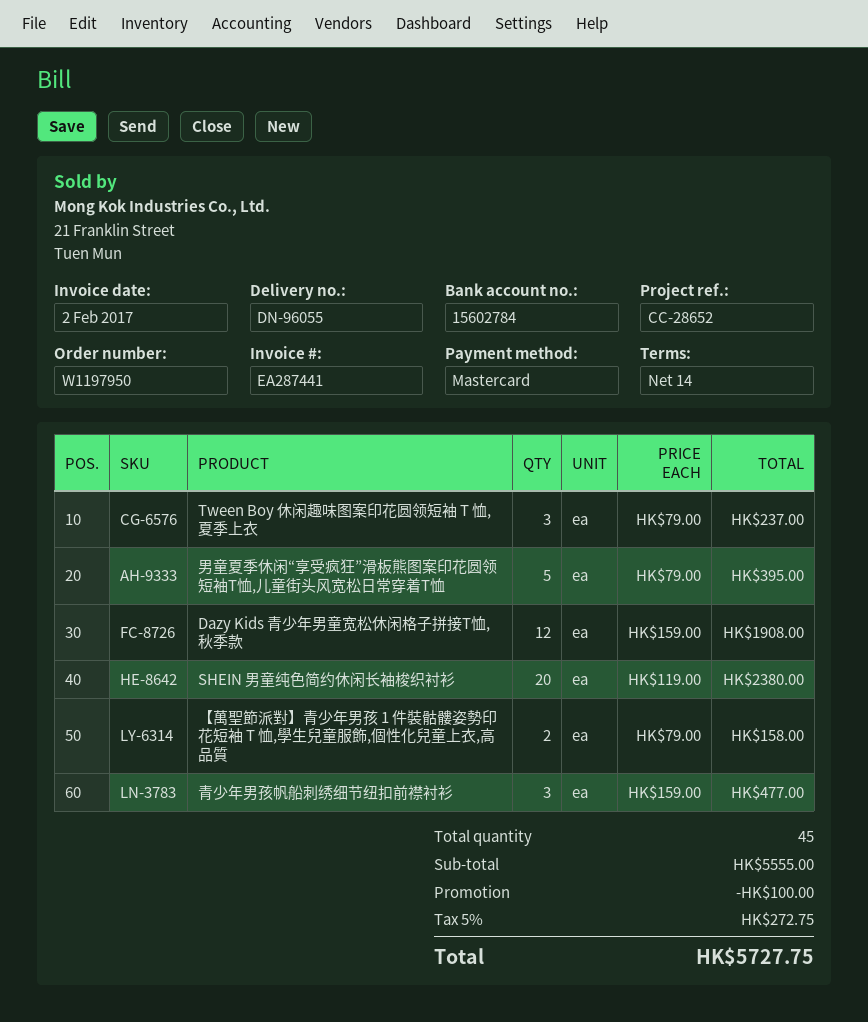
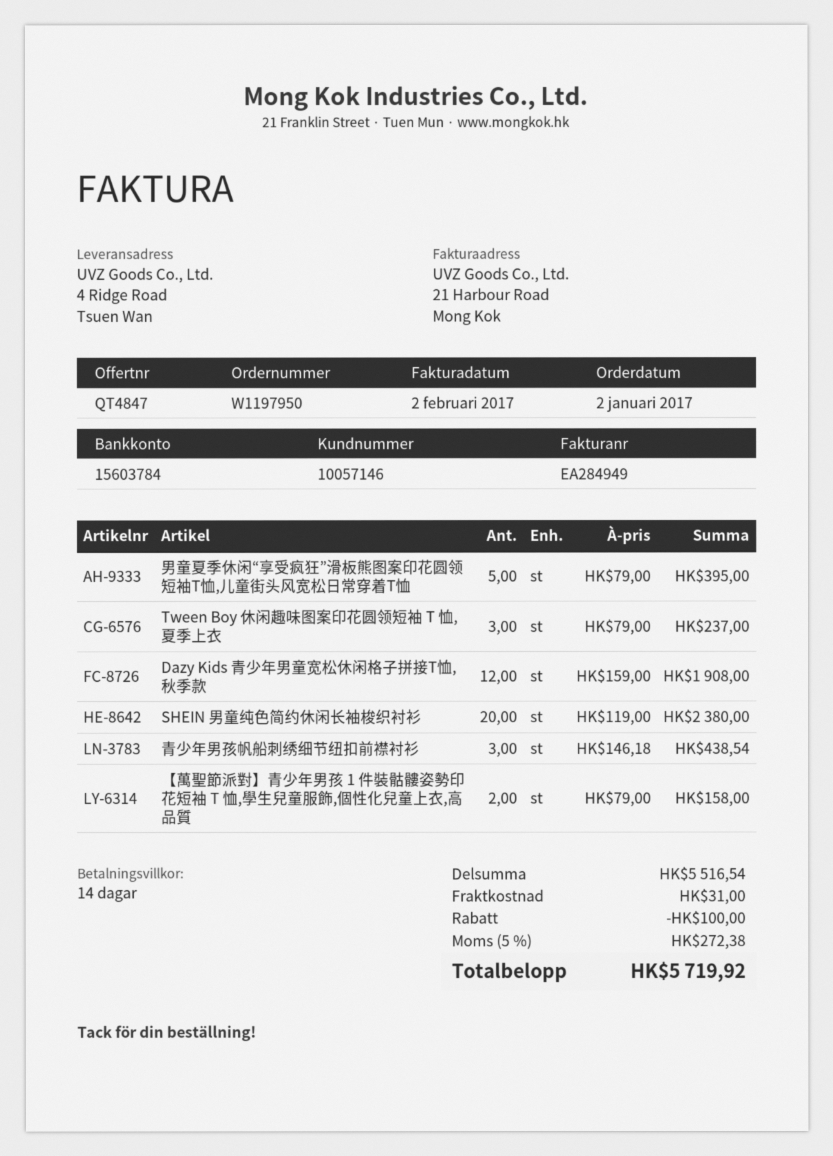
invoice number: EA287441 -> EA284949
bank account: 15602784 -> 15603784
青少年男孩帆船刺绣细节纽扣前襟衬衫: 3 x 159.00 = 477.00 -> 3 x 146.18 = 438.54
subtotal: 5555.00 -> 5516.54
shipping: none -> 31.00
tax: 5% = 272.75 -> 5% = 272.38
total: 5727.75 -> 5719.92

